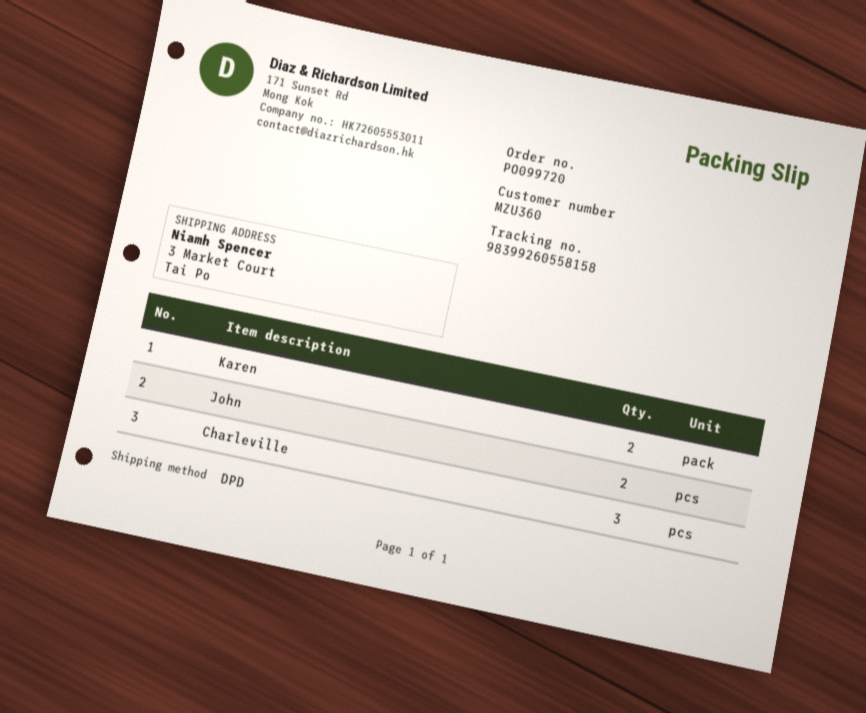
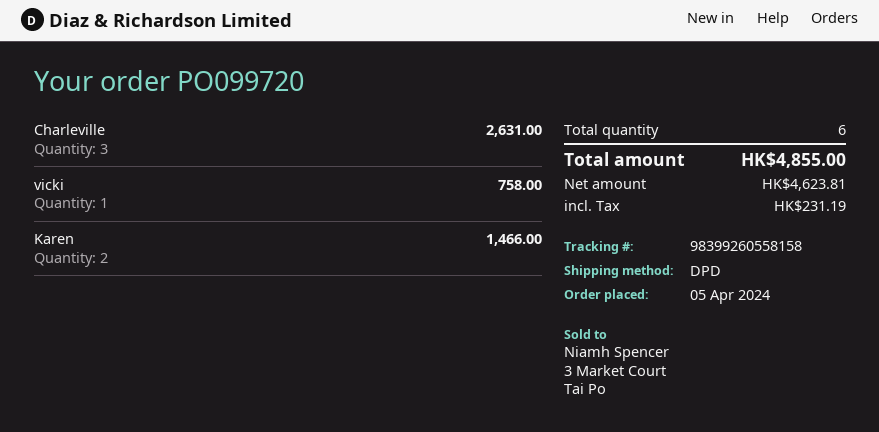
John: 2 -> none
vicki: none -> 1

